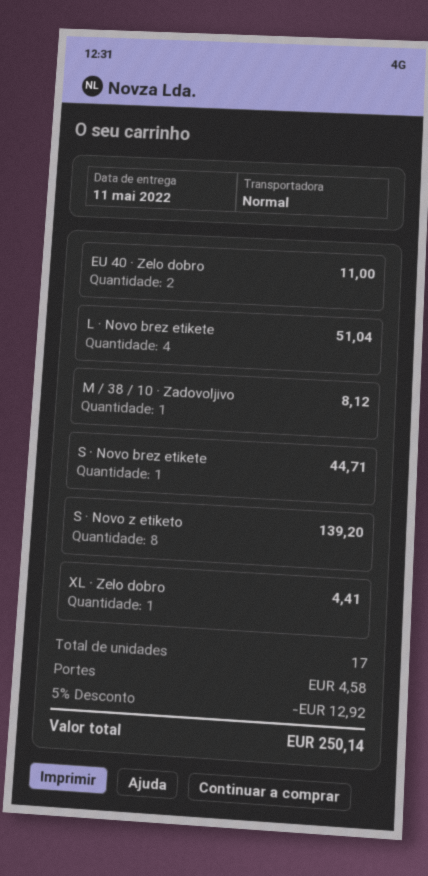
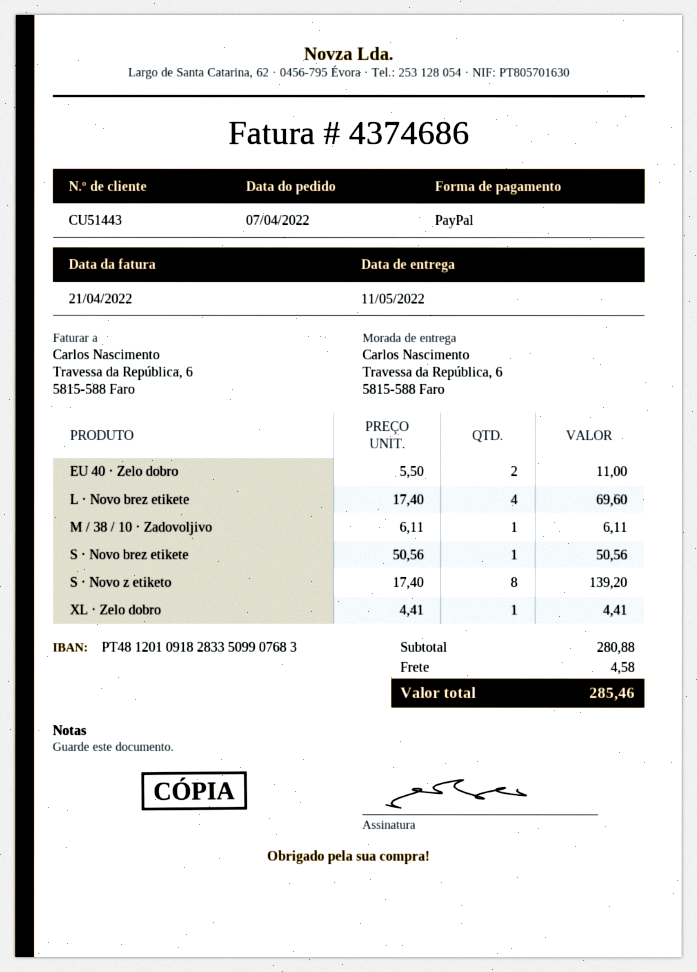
L · Novo brez etikete: 4 for 51.04 -> 4 for 69.60
M / 38 / 10 · Zadovoljivo: 1 for 8.12 -> 1 for 6.11
S · Novo brez etikete: 1 for 44.71 -> 1 for 50.56
discount: 5% = 12.92 -> none
total: 250.14 -> 285.46

